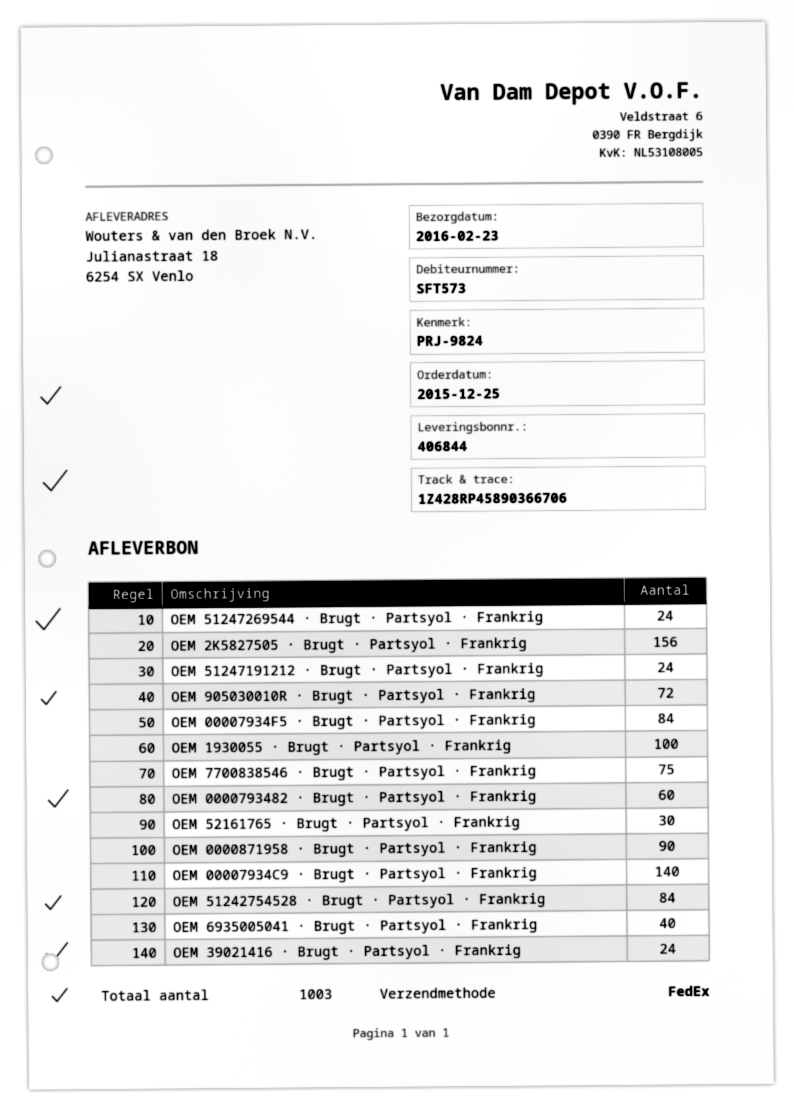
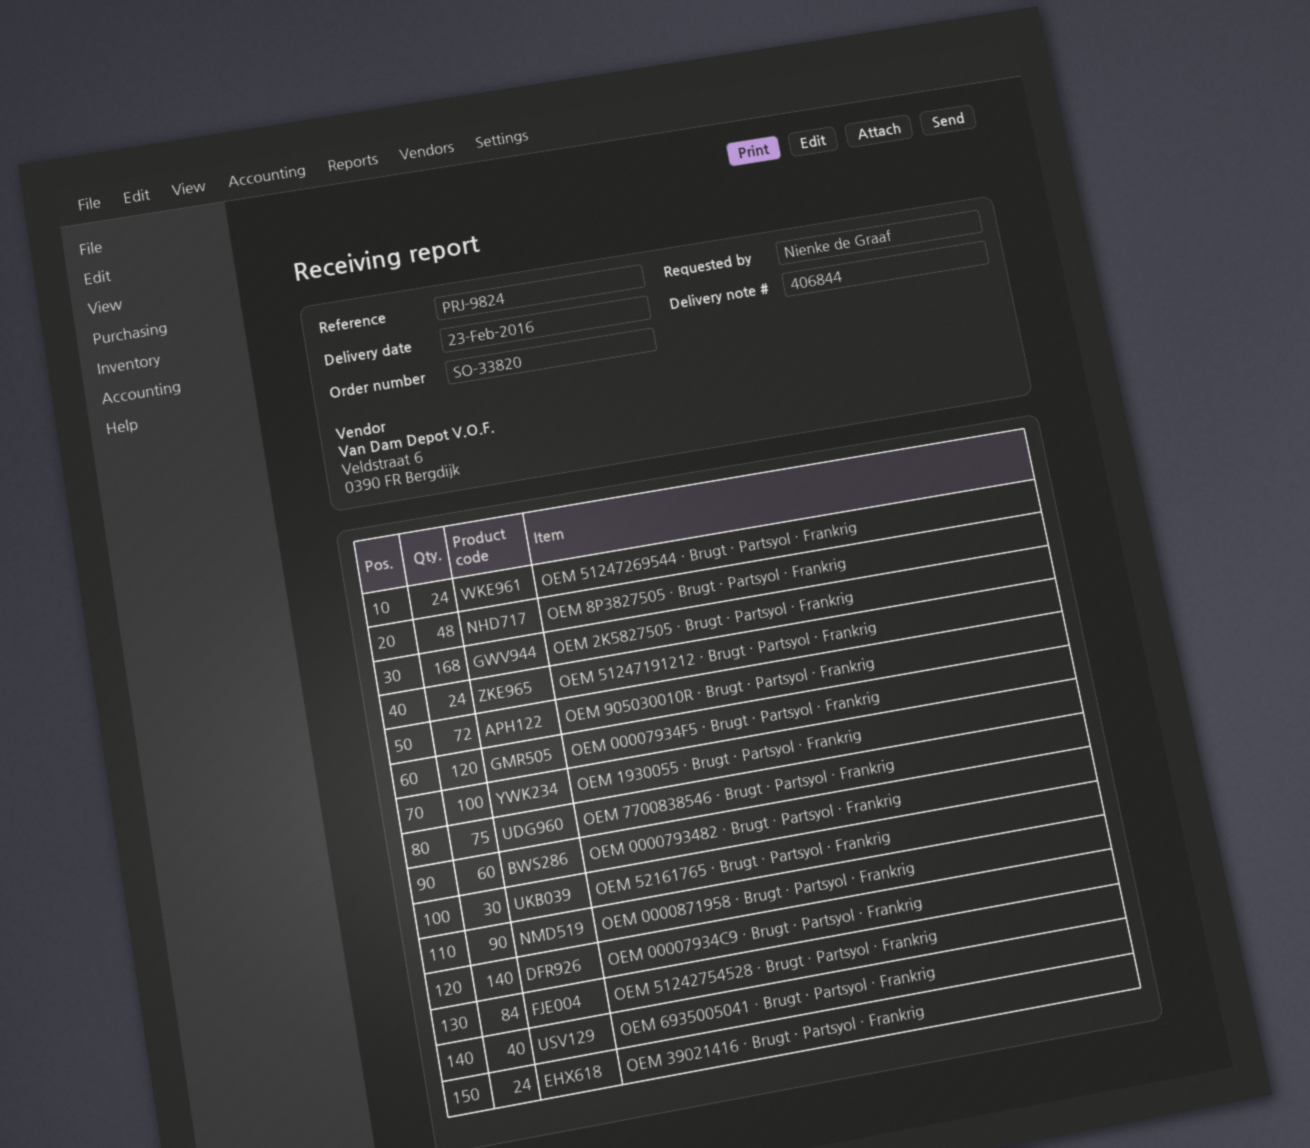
OEM 2K5827505 · Brugt · Partsyol · Frankrig: 156 -> 168
OEM 00007934F5 · Brugt · Partsyol · Frankrig: 84 -> 120
OEM 8P3827505 · Brugt · Partsyol · Frankrig: none -> 48

